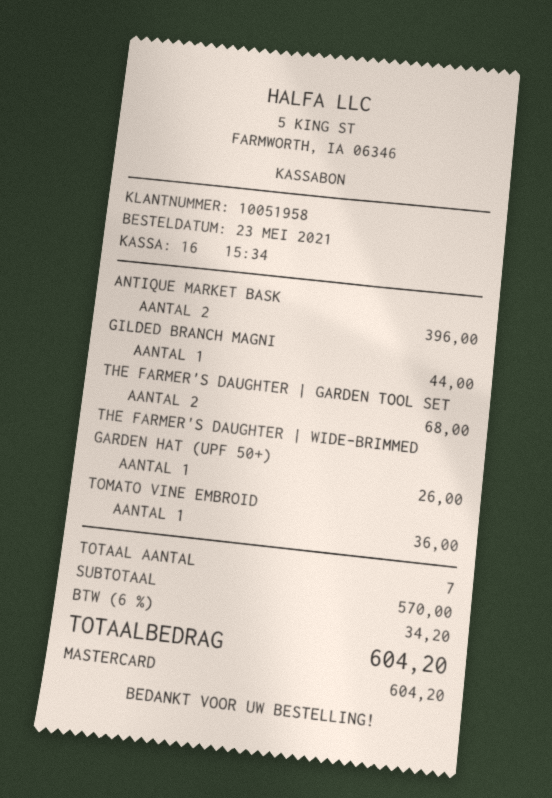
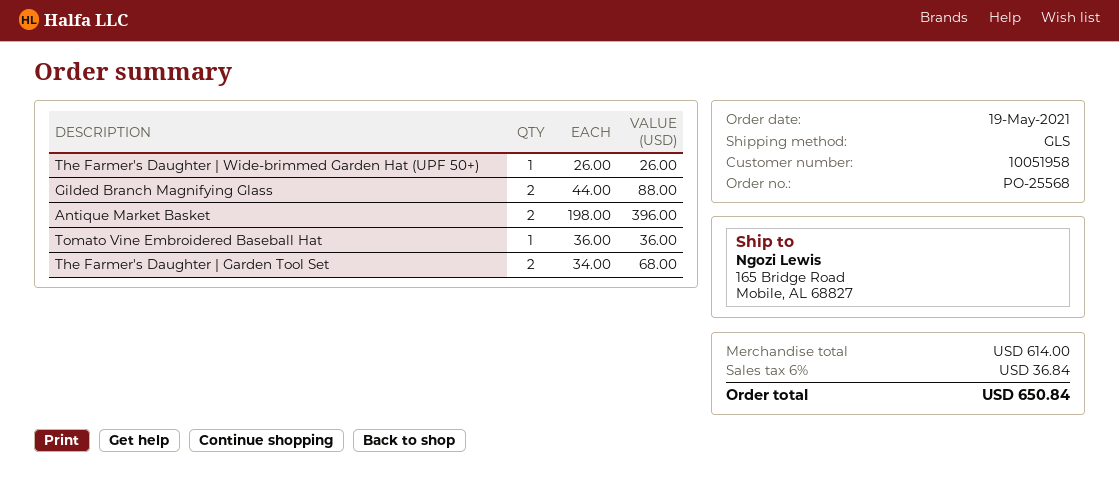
order date: 2021-05-23 -> 2021-05-19
GILDED BRANCH MAGNI: 1 for 44.00 -> 2 for 88.00
subtotal: 570.00 -> 614.00
tax: 6% = 34.20 -> 6% = 36.84
total: 604.20 -> 650.84

